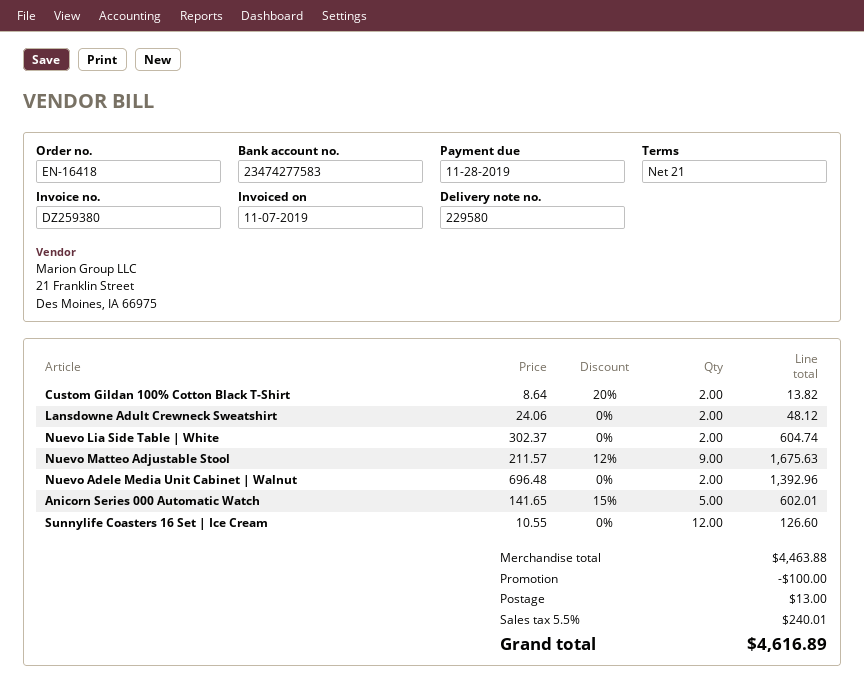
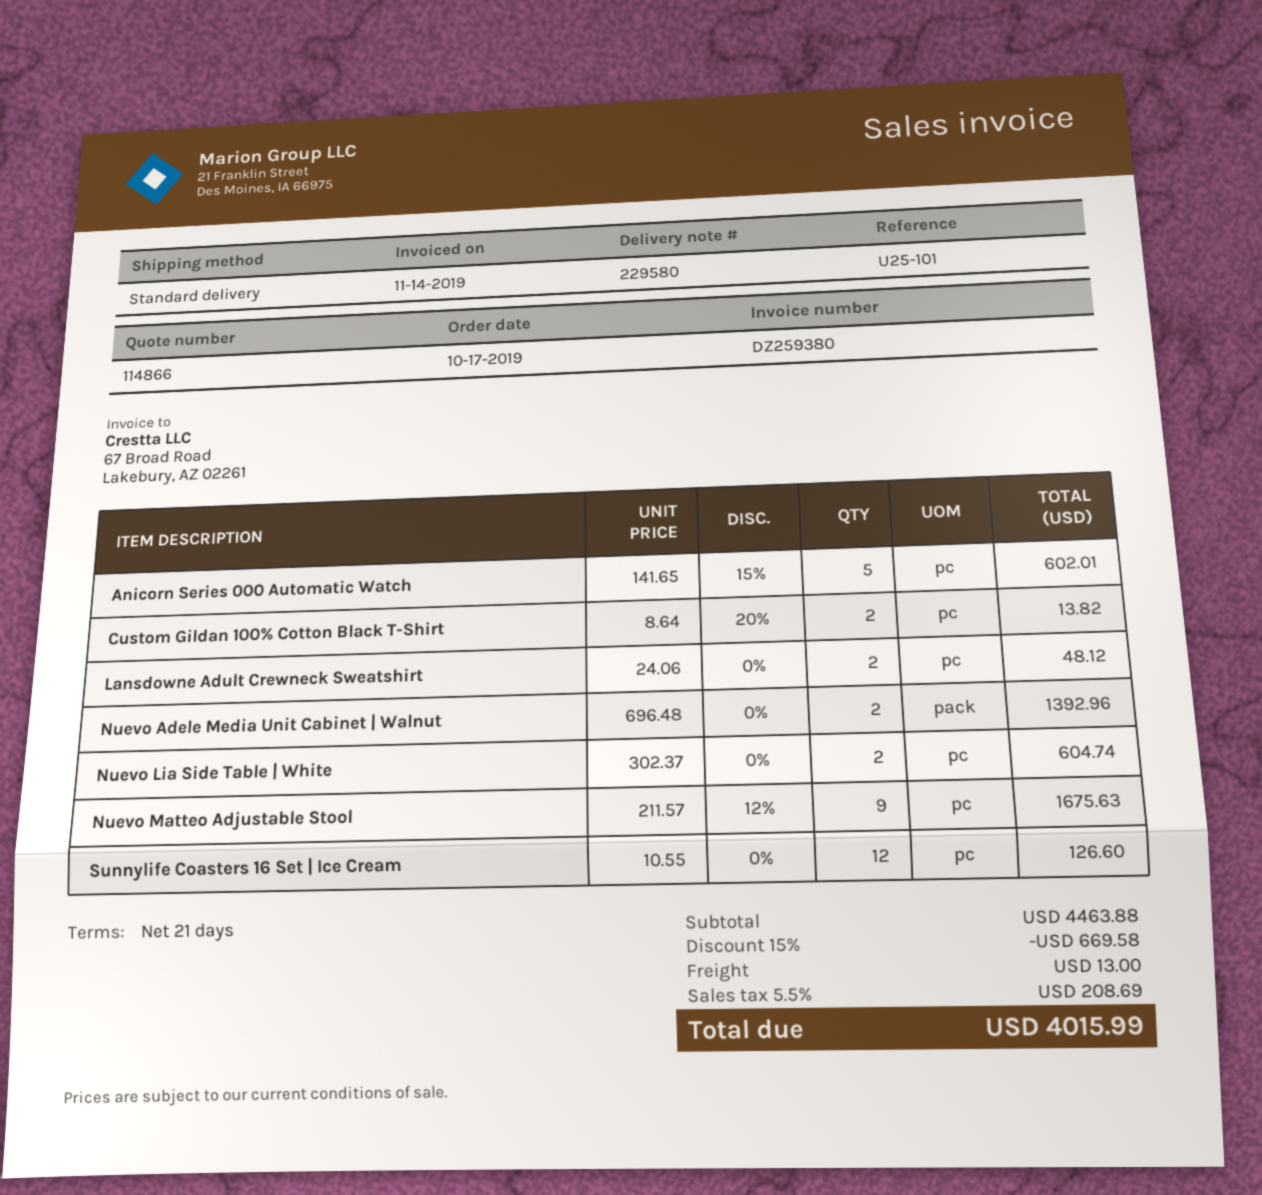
invoice date: 2019-11-07 -> 2019-11-14
discount: 100.00 -> 669.58
tax: 5.5% = 240.01 -> 5.5% = 208.69
total: 4616.89 -> 4015.99

